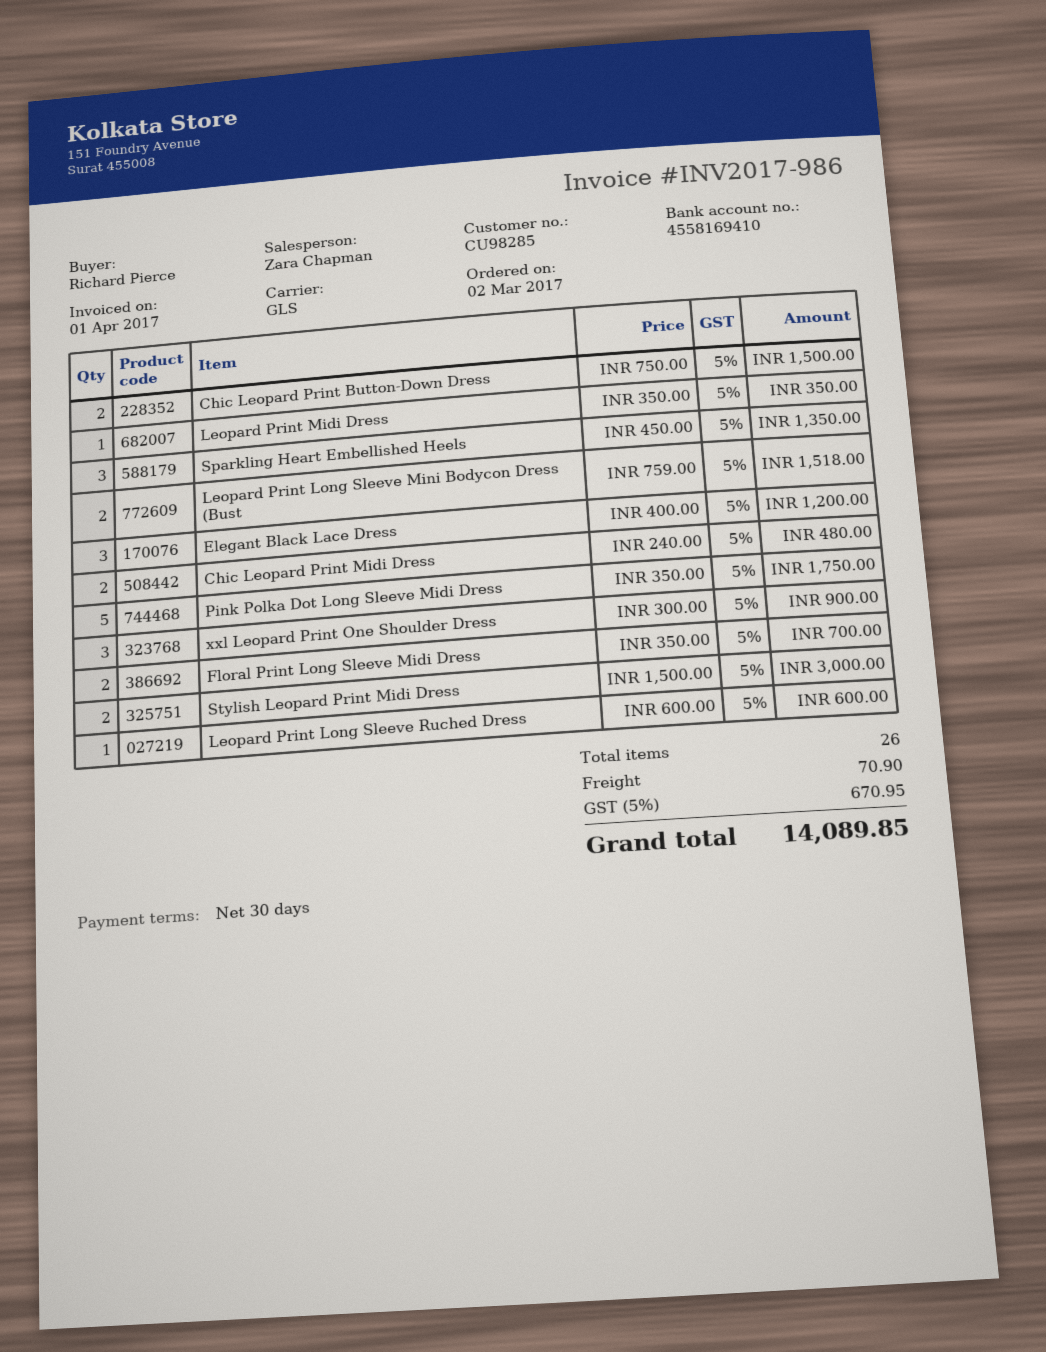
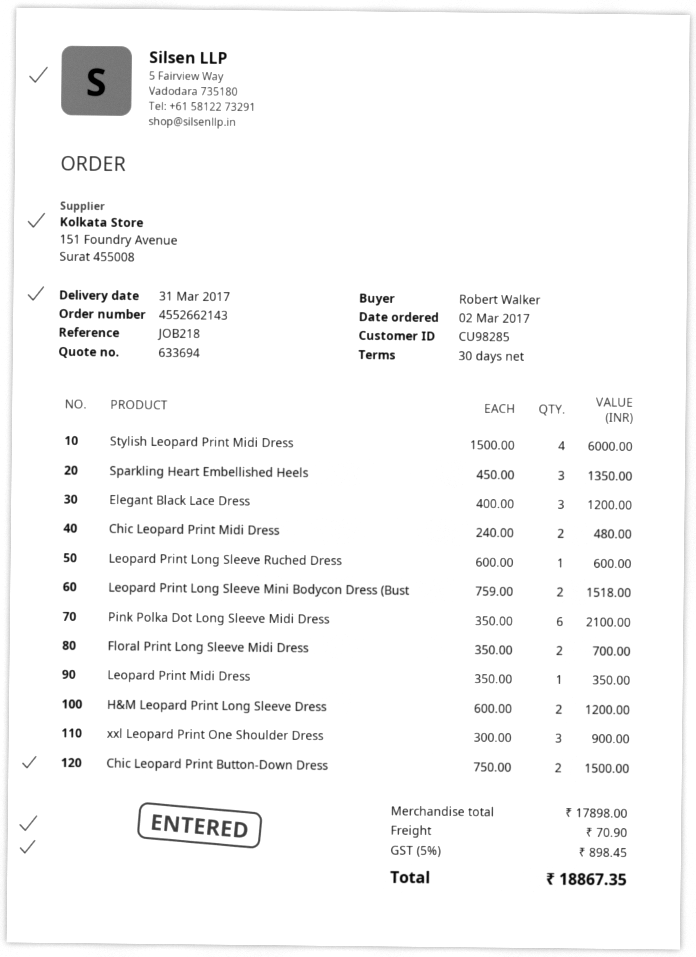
ordered by: Richard Pierce -> Robert Walker
Pink Polka Dot Long Sleeve Midi Dress: 5 x 350.00 = 1750.00 -> 6 x 350.00 = 2100.00
Stylish Leopard Print Midi Dress: 2 x 1500.00 = 3000.00 -> 4 x 1500.00 = 6000.00
H&M Leopard Print Long Sleeve Dress: none -> 2 x 600.00 = 1200.00
tax: 5% = 670.95 -> 5% = 898.45
total: 14089.85 -> 18867.35

